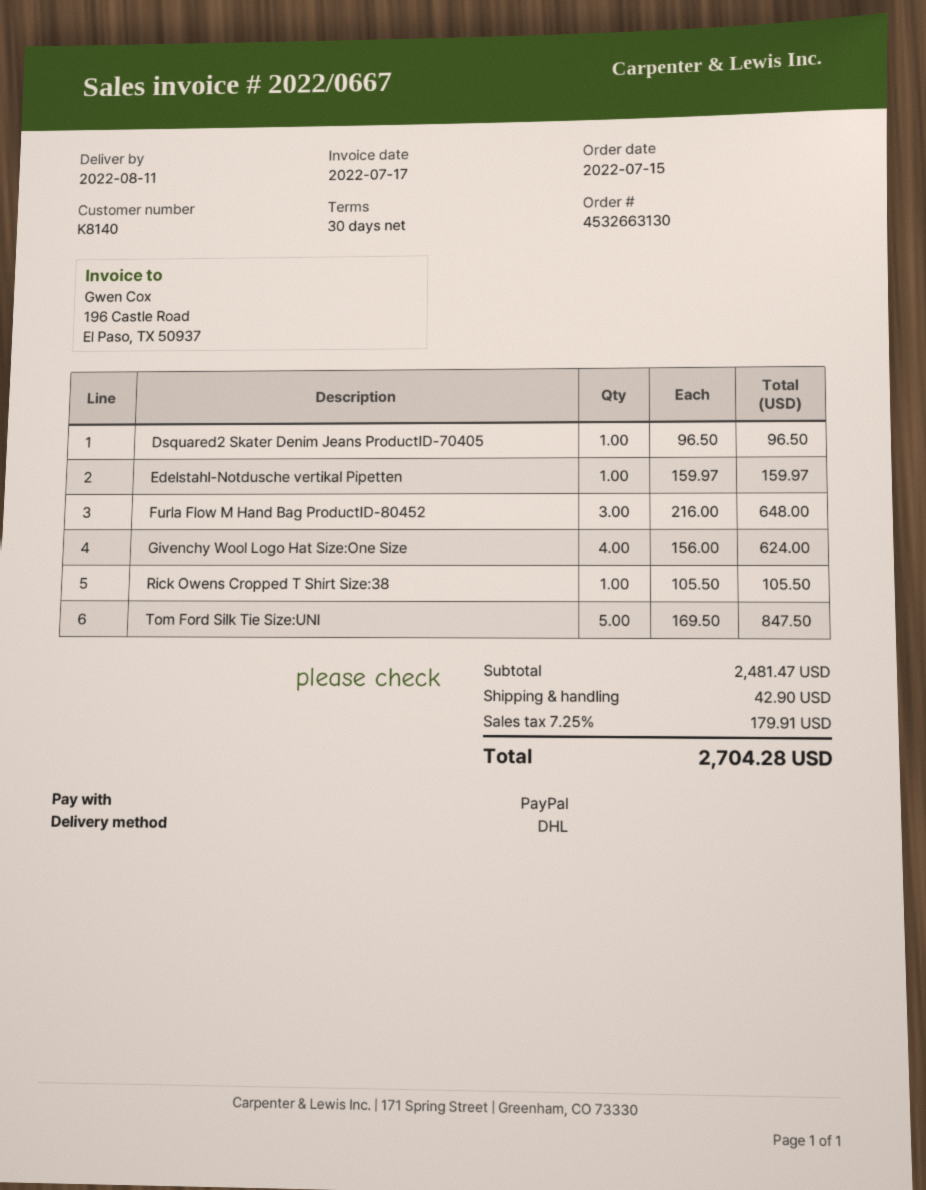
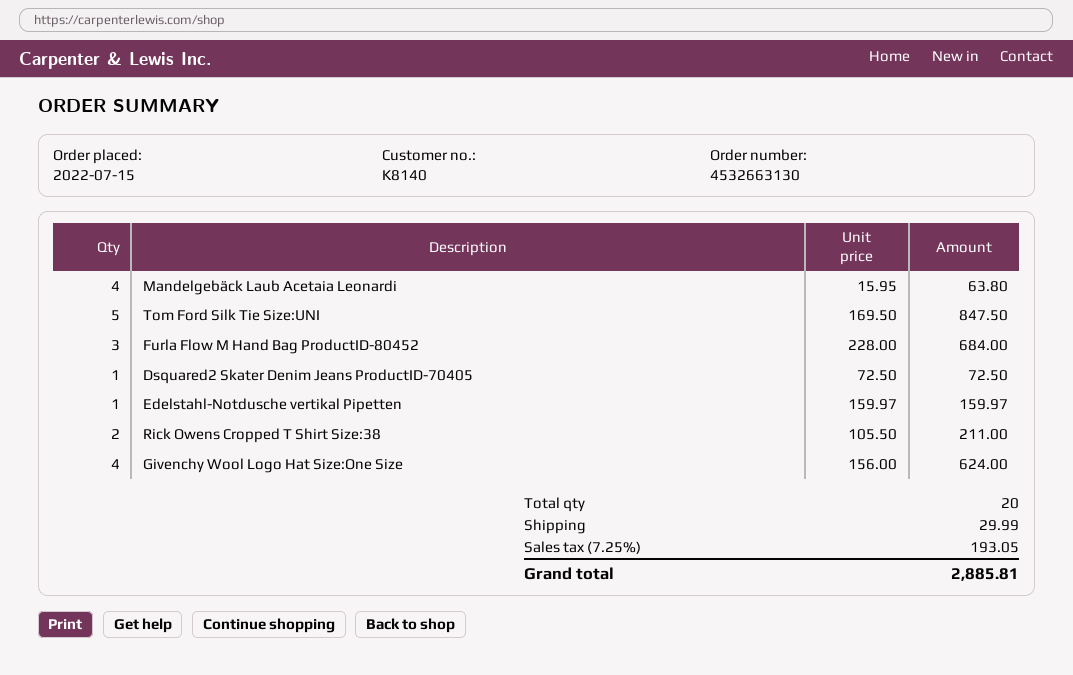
Dsquared2 Skater Denim Jeans ProductID-70405: 1 x 96.50 = 96.50 -> 1 x 72.50 = 72.50
Furla Flow M Hand Bag ProductID-80452: 3 x 216.00 = 648.00 -> 3 x 228.00 = 684.00
Rick Owens Cropped T Shirt Size:38: 1 x 105.50 = 105.50 -> 2 x 105.50 = 211.00
Mandelgebäck Laub Acetaia Leonardi: none -> 4 x 15.95 = 63.80
shipping: 42.90 -> 29.99
tax: 7.25% = 179.91 -> 7.25% = 193.05
total: 2704.28 -> 2885.81

